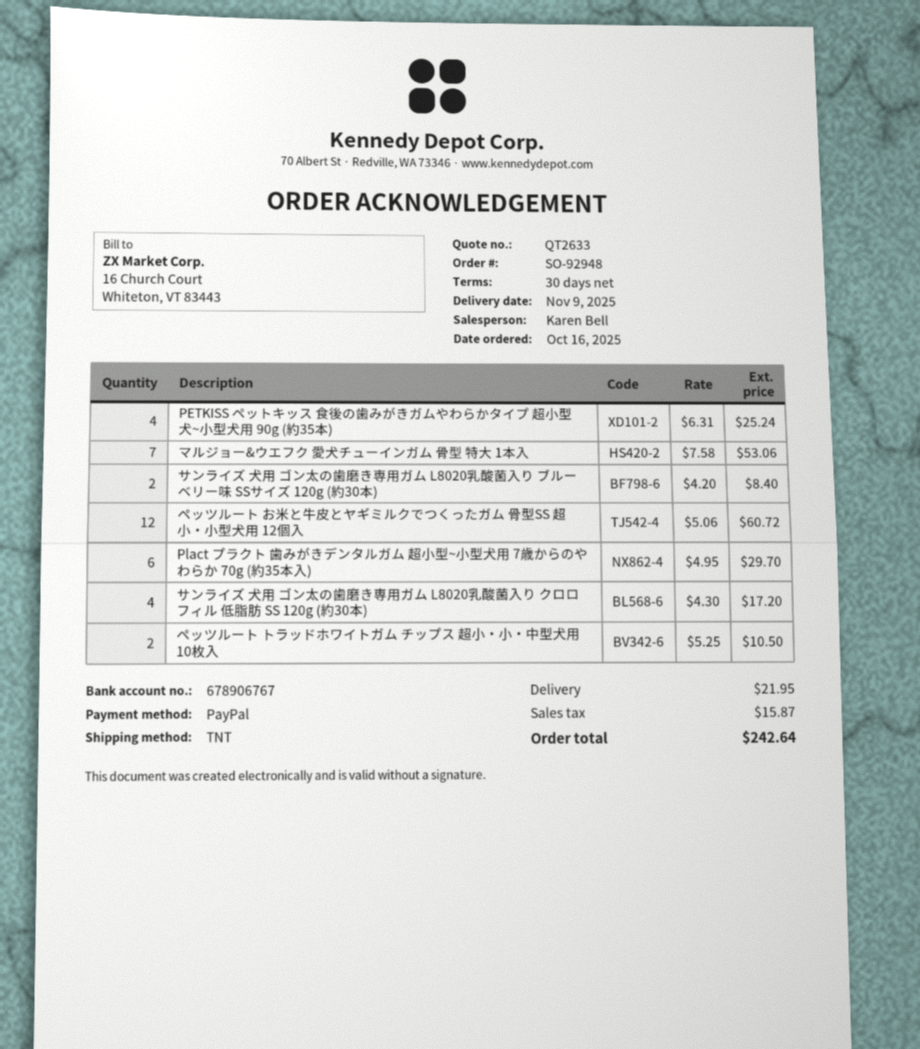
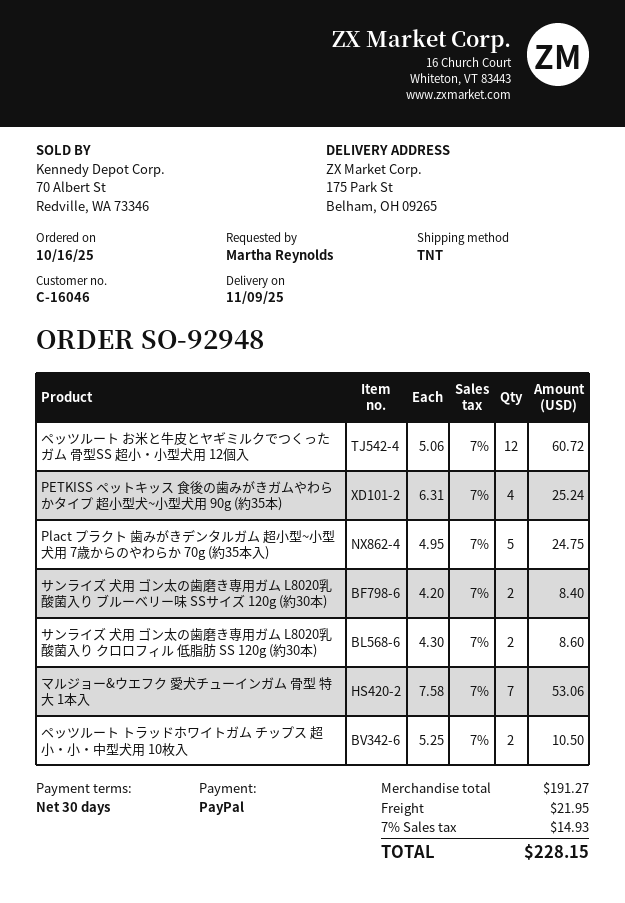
Plact プラクト 歯みがきデンタルガム 超小型~小型犬用 7歳からのやわらか 70g (約35本入): 6 x 4.95 = 29.70 -> 5 x 4.95 = 24.75
サンライズ 犬用 ゴン太の歯磨き専用ガム L8020乳酸菌入り クロロフィル 低脂肪 SS 120g (約30本): 4 x 4.30 = 17.20 -> 2 x 4.30 = 8.60
tax: 15.87 -> 14.93
total: 242.64 -> 228.15

